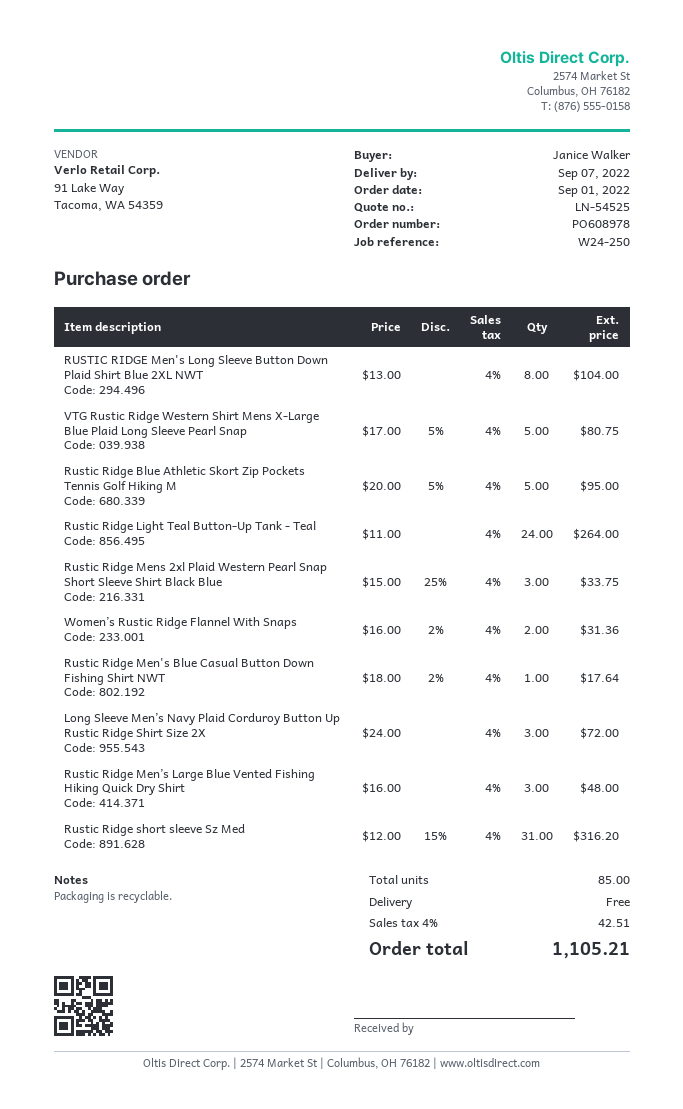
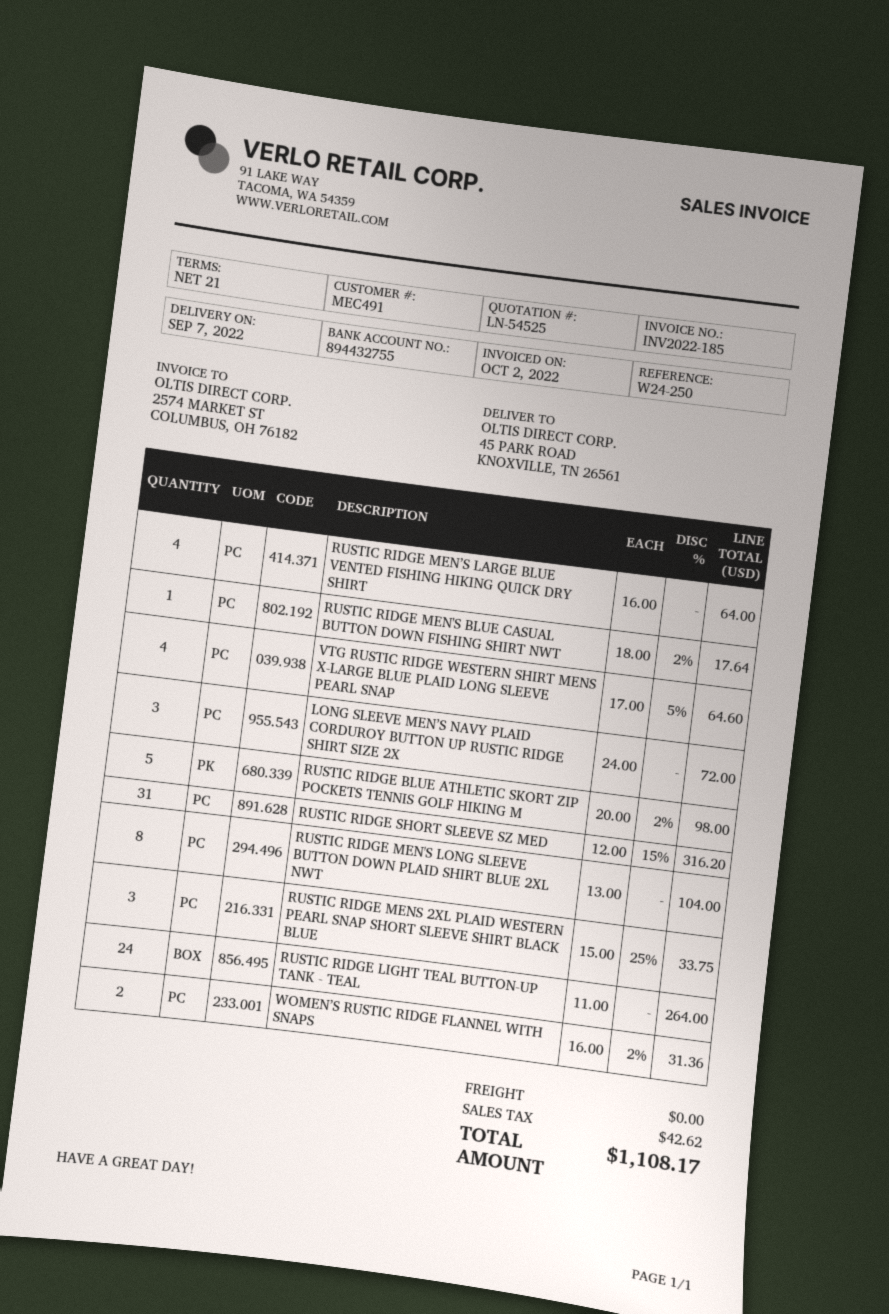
VTG Rustic Ridge Western Shirt Mens X-Large Blue Plaid Long Sleeve Pearl Snap: 5 x 17.00 - 5% = 80.75 -> 4 x 17.00 - 5% = 64.60
Rustic Ridge Blue Athletic Skort Zip Pockets Tennis Golf Hiking M: 5 x 20.00 - 5% = 95.00 -> 5 x 20.00 - 2% = 98.00
Rustic Ridge Men’s Large Blue Vented Fishing Hiking Quick Dry Shirt: 3 x 16.00 = 48.00 -> 4 x 16.00 = 64.00
tax: 42.51 -> 42.62
total: 1105.21 -> 1108.17

